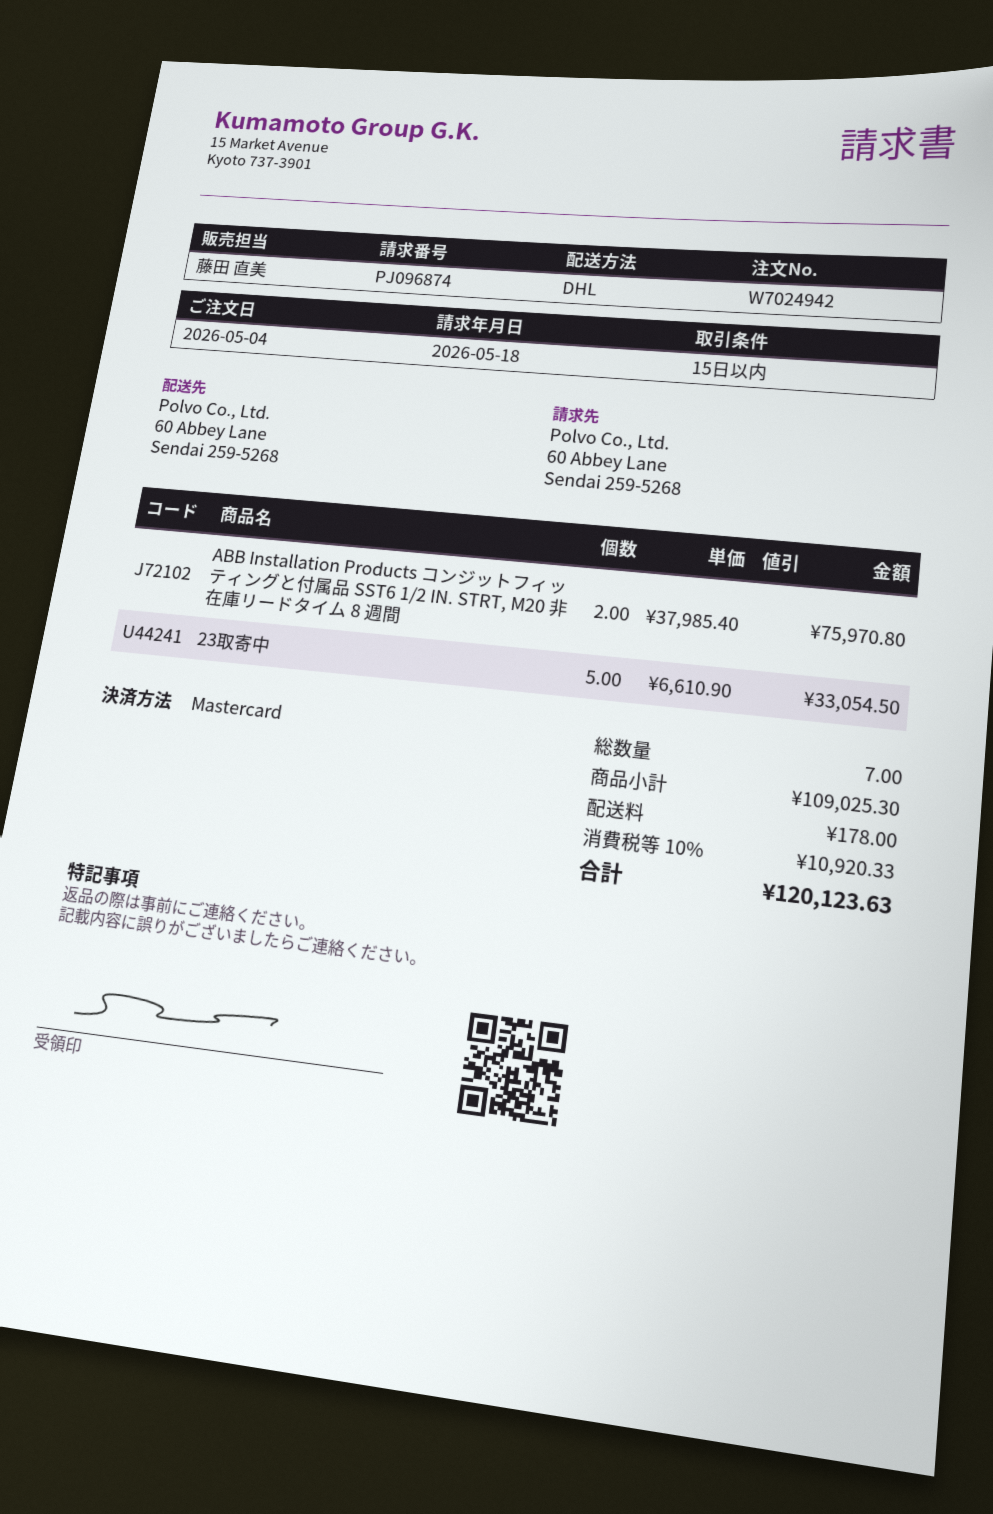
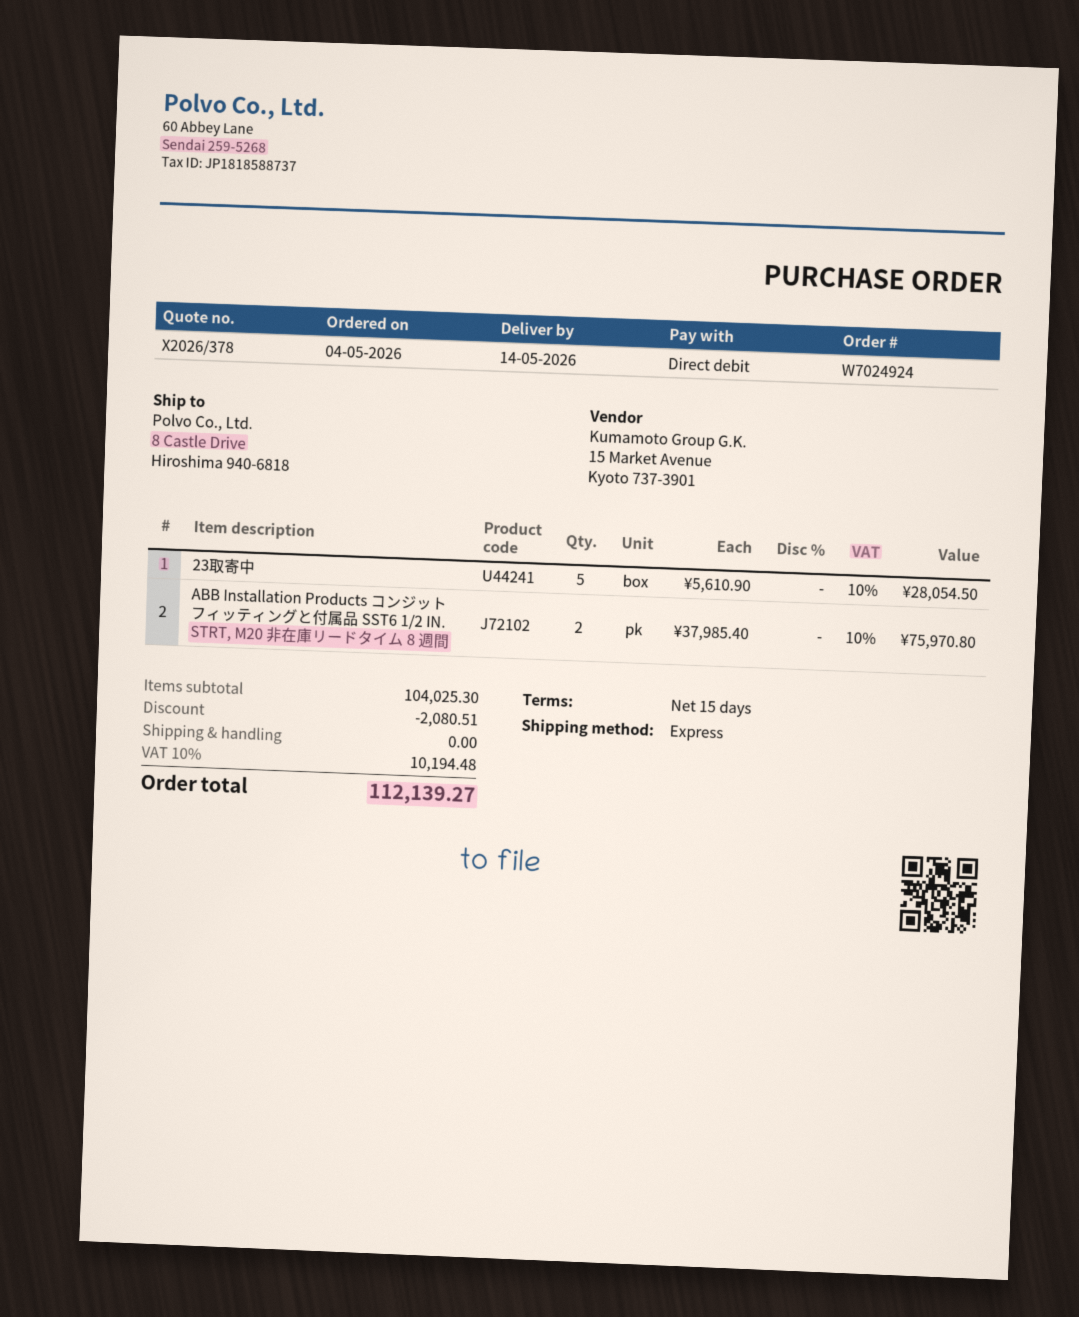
order number: W7024942 -> W7024924
payment method: Mastercard -> direct debit
shipping method: DHL -> express
ship to: 60 Abbey Lane, Sendai 259-5268 -> 8 Castle Drive, Hiroshima 940-6818
23取寄中: 5 x 6610.90 = 33054.50 -> 5 x 5610.90 = 28054.50
subtotal: 109025.30 -> 104025.30
discount: none -> 2080.51
shipping: 178.00 -> 0.00
tax: 10% = 10920.33 -> 10% = 10194.48
total: 120123.63 -> 112139.27

